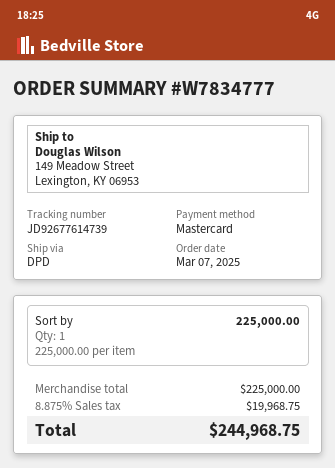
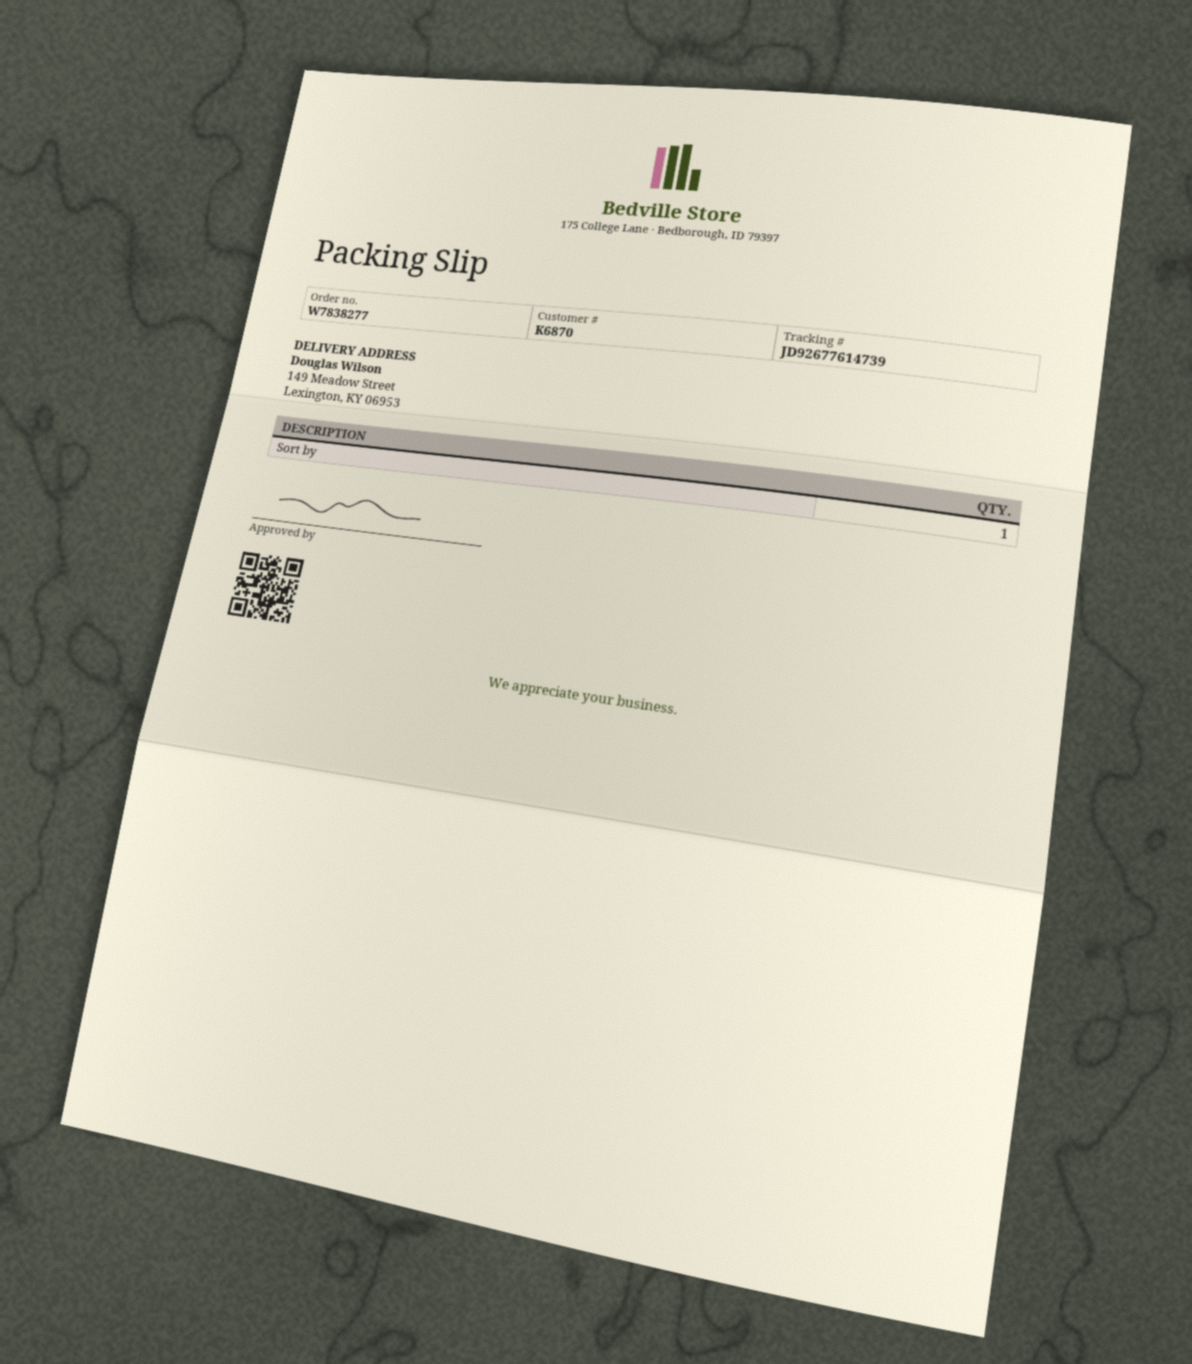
order number: W7834777 -> W7838277

